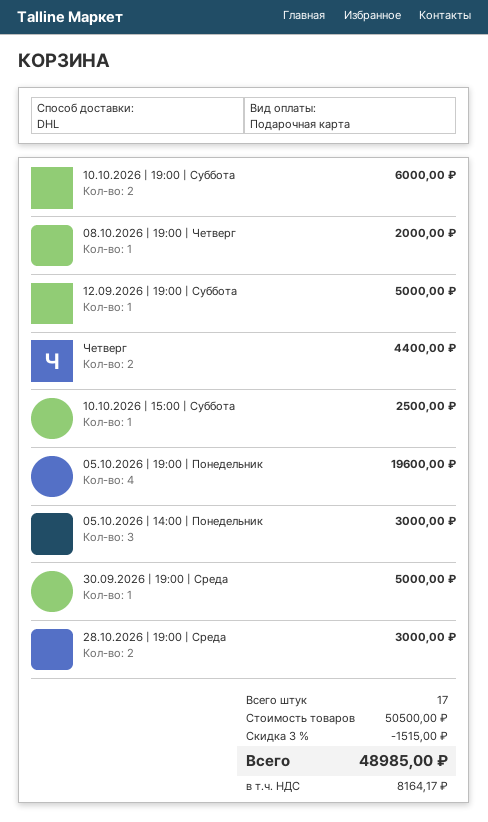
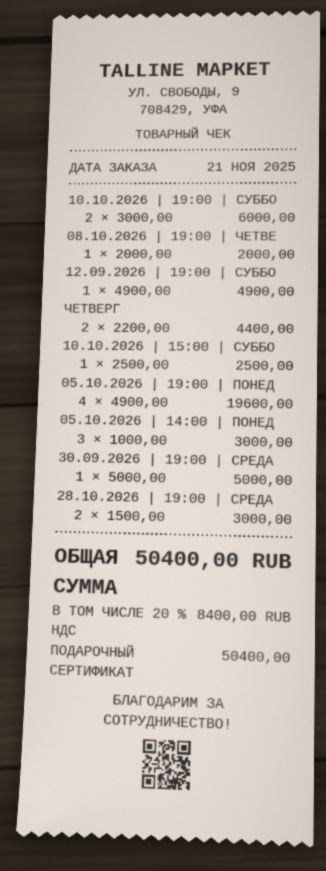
12.09.2026 | 19:00 | Суббота: 1 for 5000.00 -> 1 for 4900.00
discount: 3% = 1515.00 -> none
tax: 8164.17 -> 8400.00
total: 48985.00 -> 50400.00

